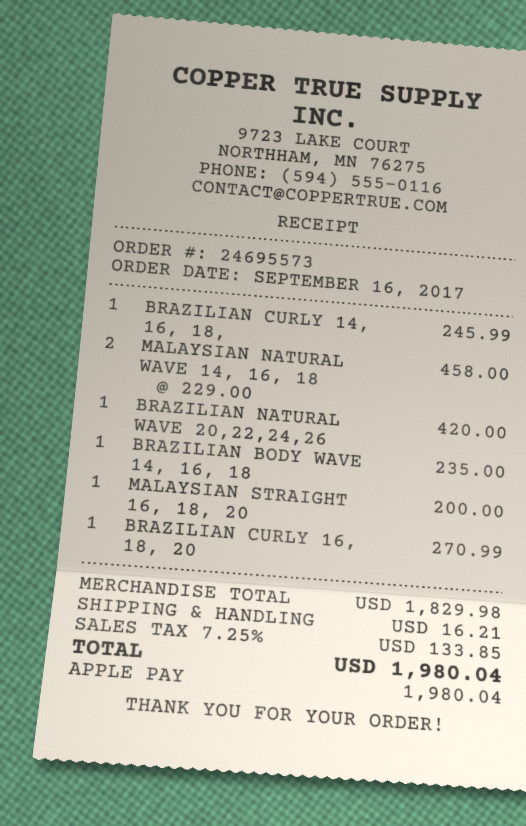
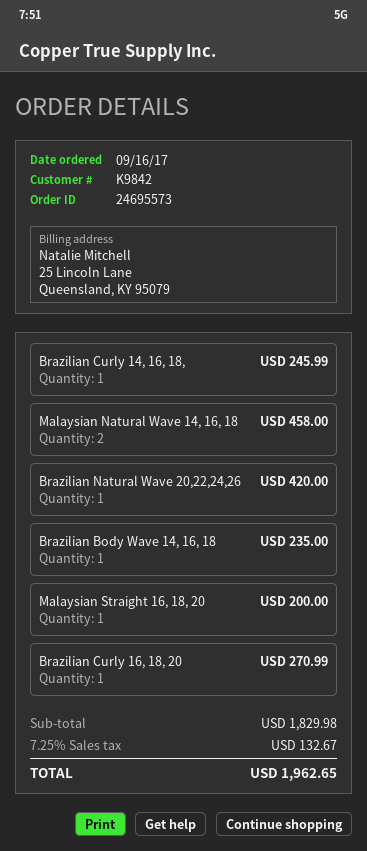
shipping: 16.21 -> none
tax: 7.25% = 133.85 -> 7.25% = 132.67
total: 1980.04 -> 1962.65

